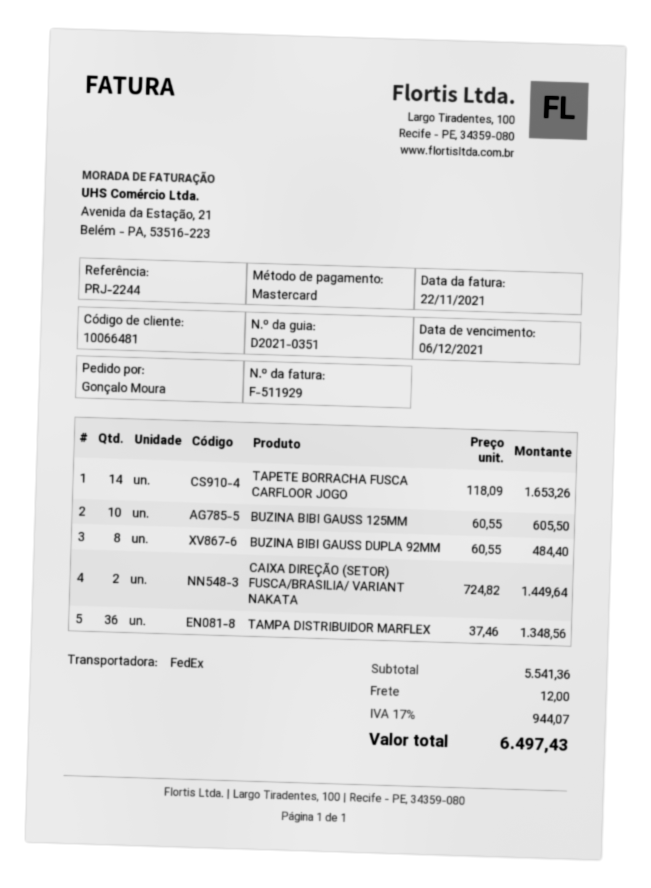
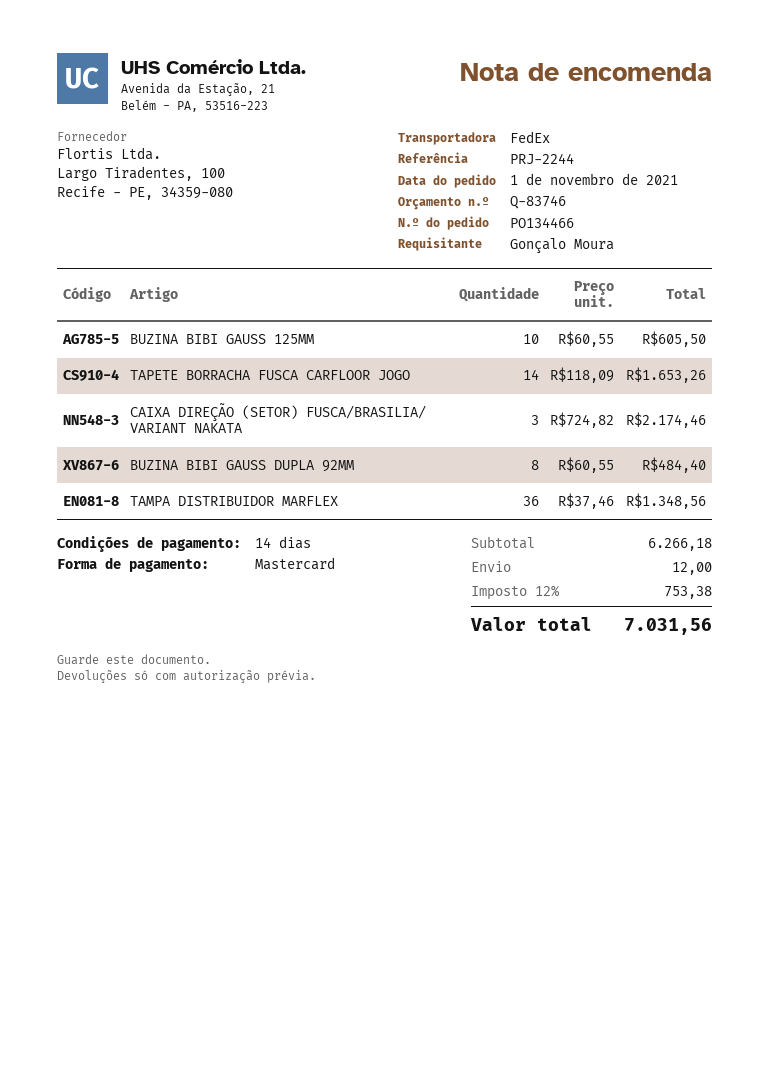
CAIXA DIREÇÃO (SETOR) FUSCA/BRASILIA/ VARIANT NAKATA: 2 x 724.82 = 1449.64 -> 3 x 724.82 = 2174.46
subtotal: 5541.36 -> 6266.18
tax: 17% = 944.07 -> 12% = 753.38
total: 6497.43 -> 7031.56

